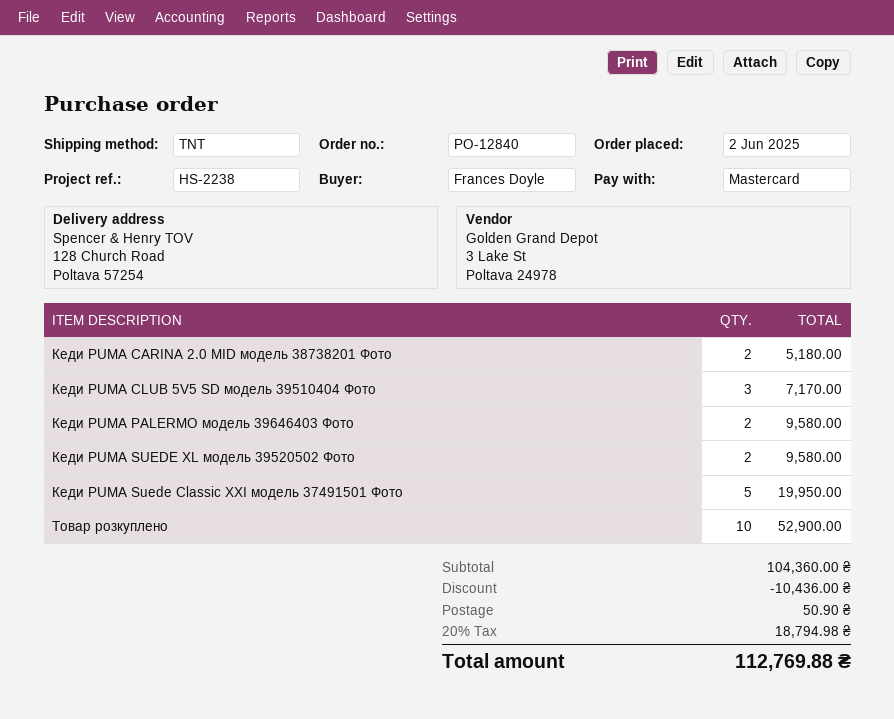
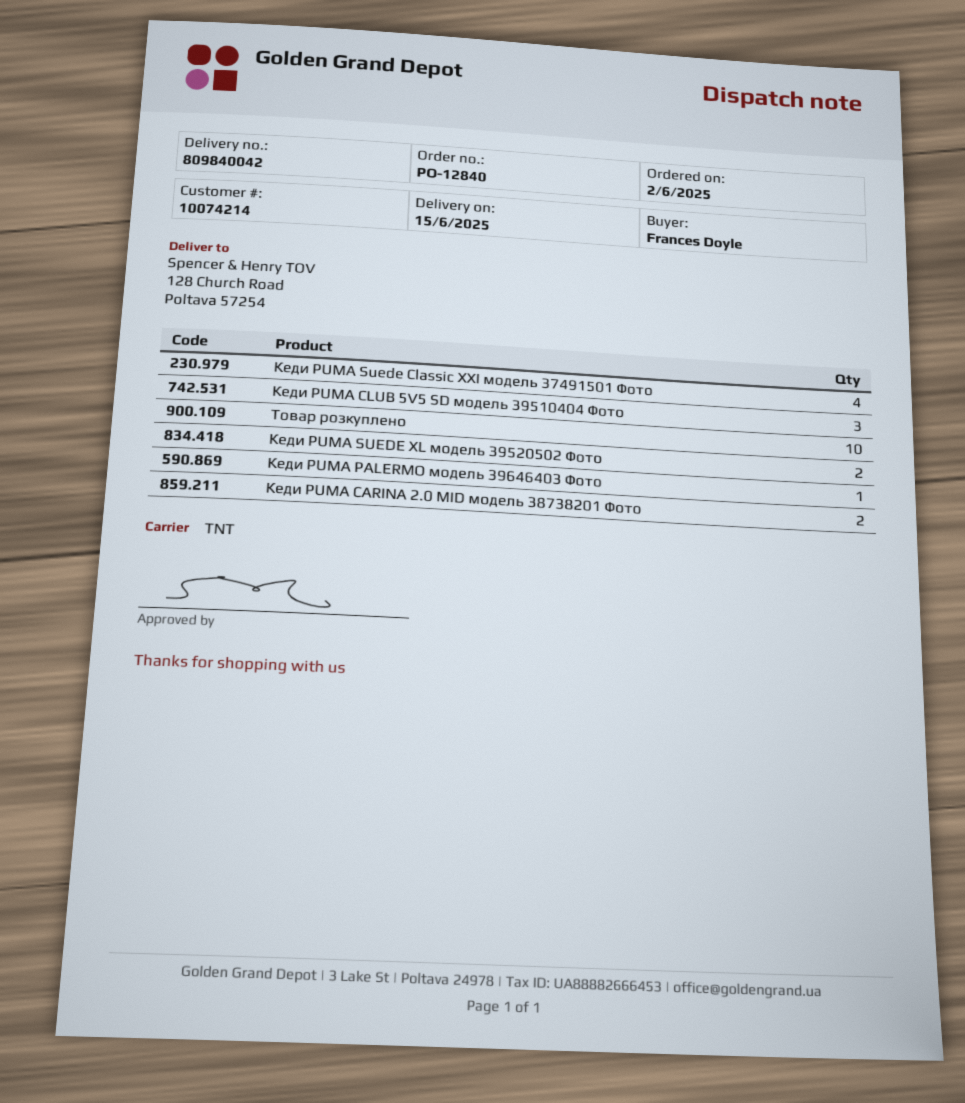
Кеди PUMA PALERMO модель 39646403 Фото: 2 -> 1
Кеди PUMA Suede Classic XXI модель 37491501 Фото: 5 -> 4

